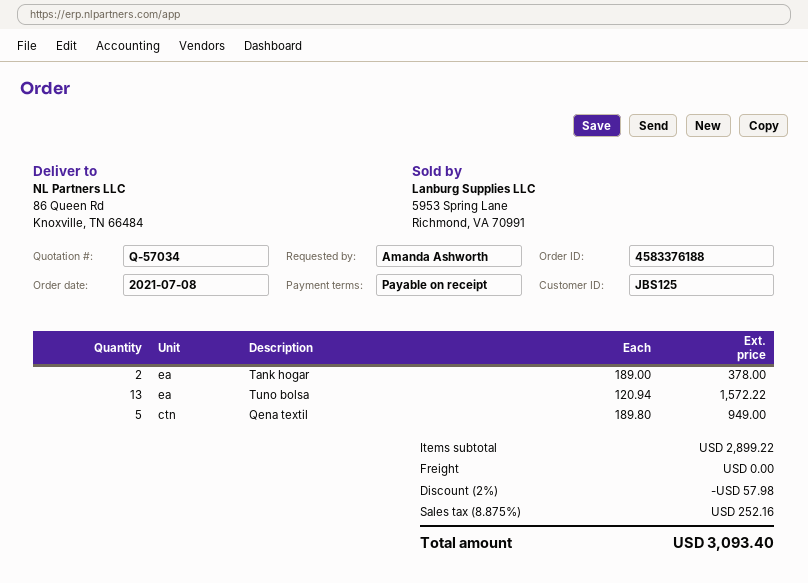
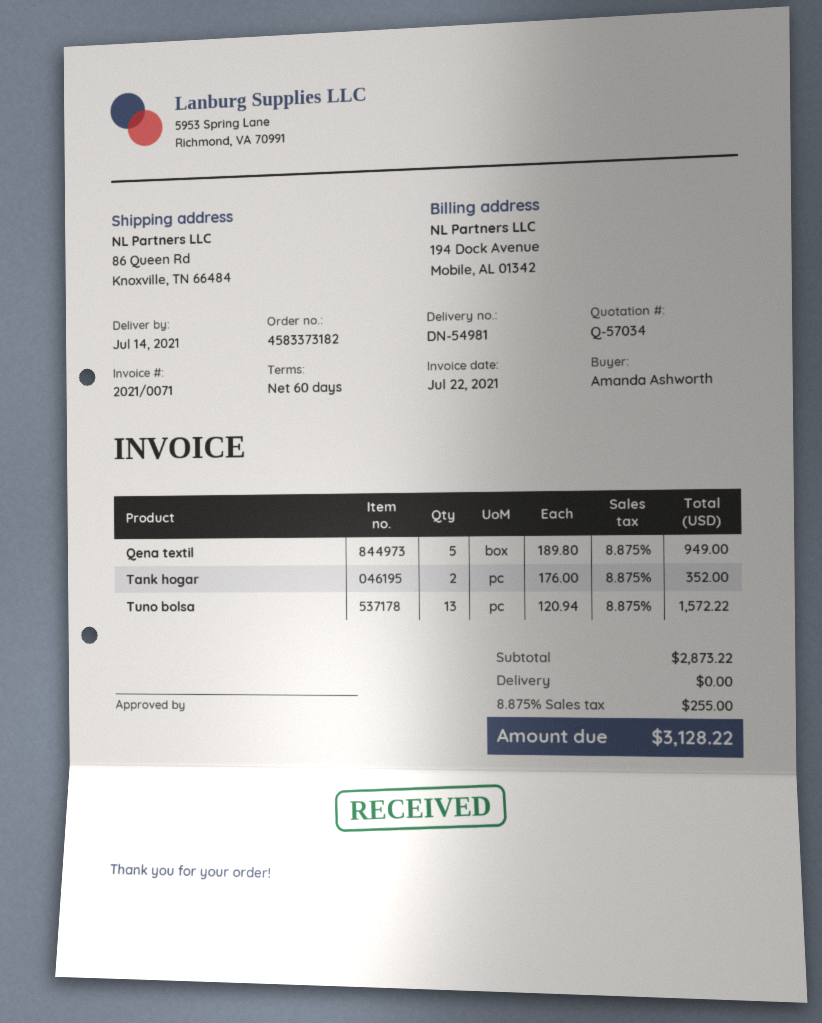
order number: 4583376188 -> 4583373182
payment terms: on receipt -> 60 days
Tank hogar: 2 x 189.00 = 378.00 -> 2 x 176.00 = 352.00
subtotal: 2899.22 -> 2873.22
discount: 2% = 57.98 -> none
tax: 8.875% = 252.16 -> 8.875% = 255.00
total: 3093.40 -> 3128.22

